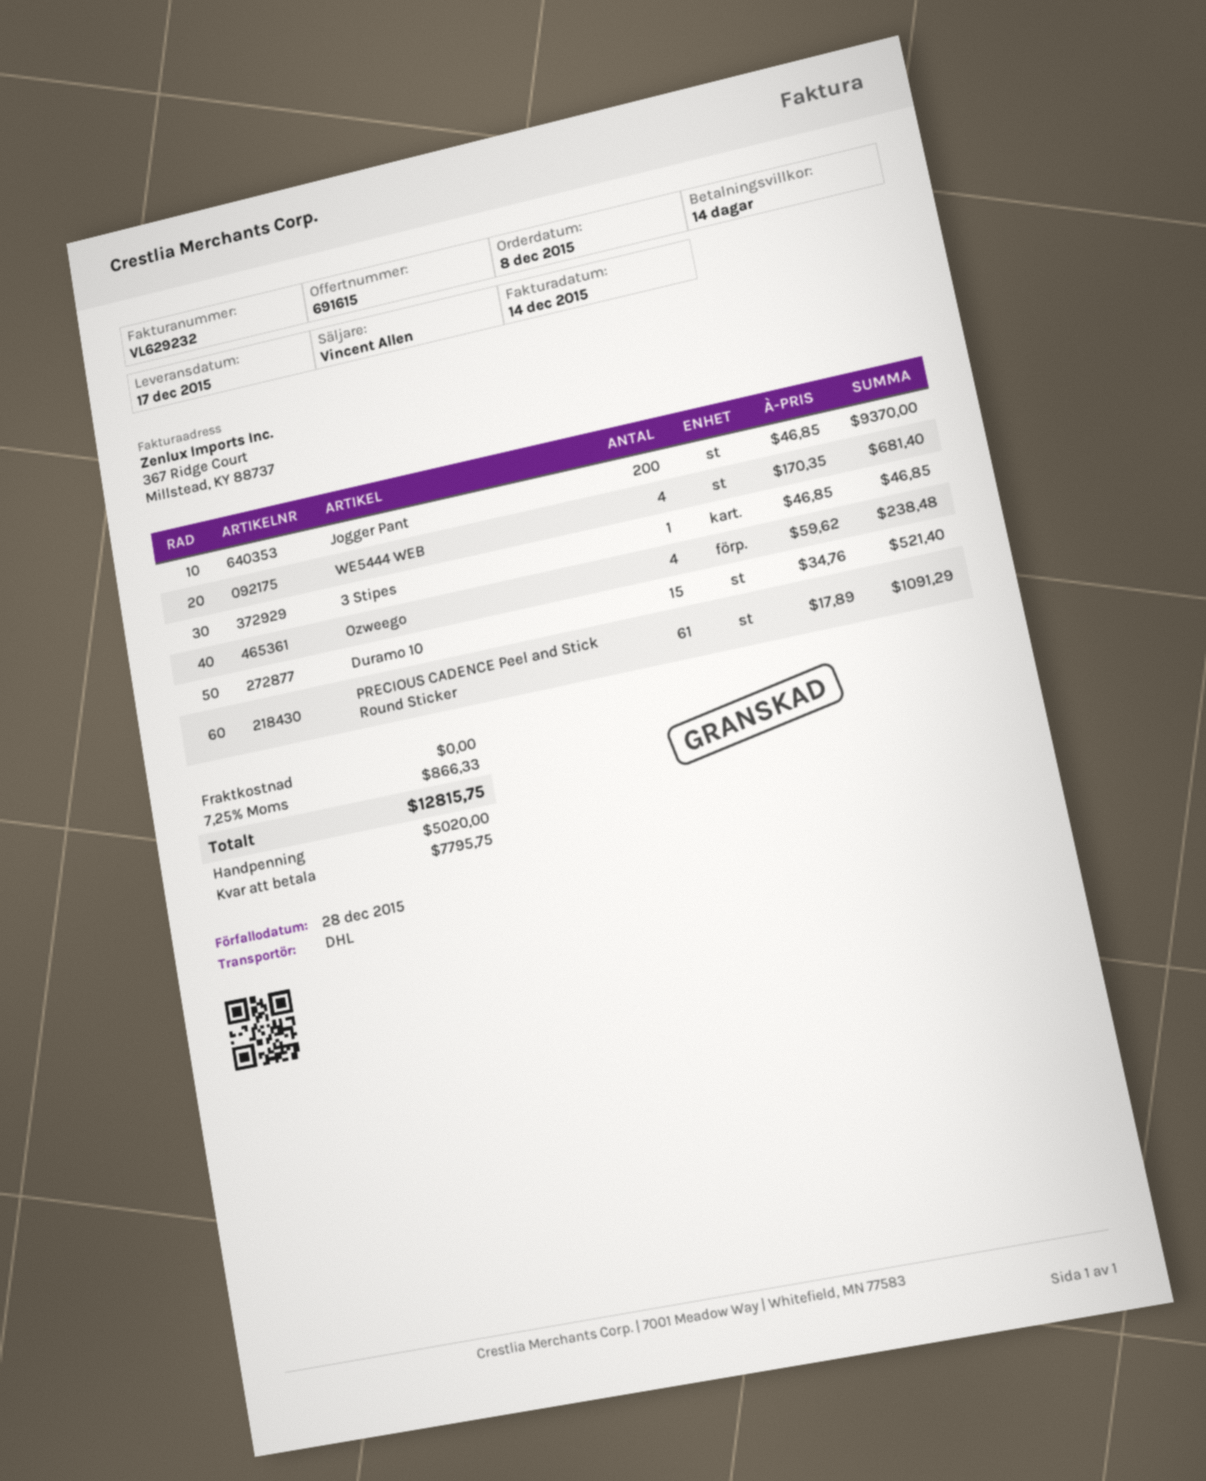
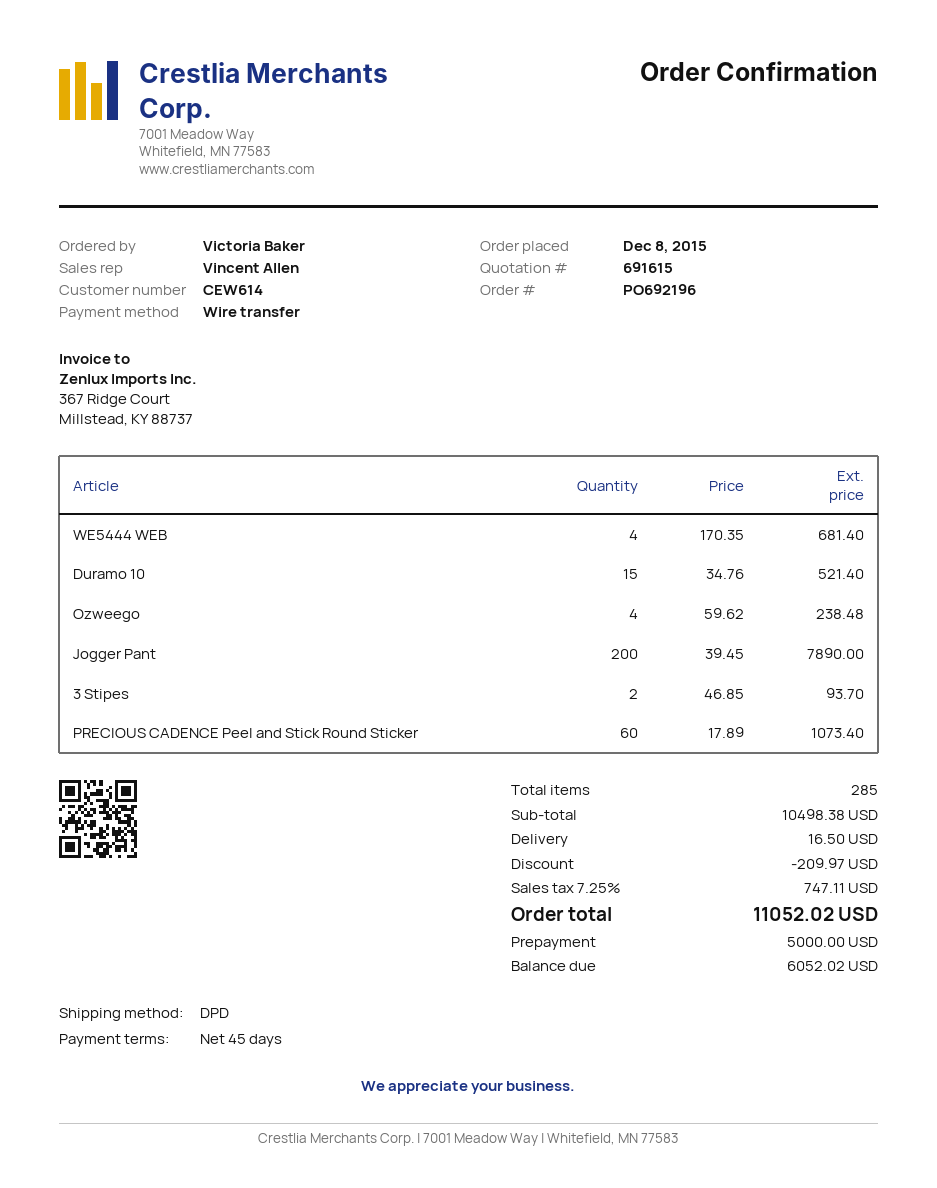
payment terms: 14 days -> 45 days
shipping method: DHL -> DPD
Jogger Pant: 200 x 46.85 = 9370.00 -> 200 x 39.45 = 7890.00
3 Stipes: 1 x 46.85 = 46.85 -> 2 x 46.85 = 93.70
PRECIOUS CADENCE Peel and Stick Round Sticker: 61 x 17.89 = 1091.29 -> 60 x 17.89 = 1073.40
discount: none -> 209.97
shipping: 0.00 -> 16.50
tax: 7.25% = 866.33 -> 7.25% = 747.11
total: 12815.75 -> 11052.02
deposit: 5020.00 -> 5000.00
balance: 7795.75 -> 6052.02

